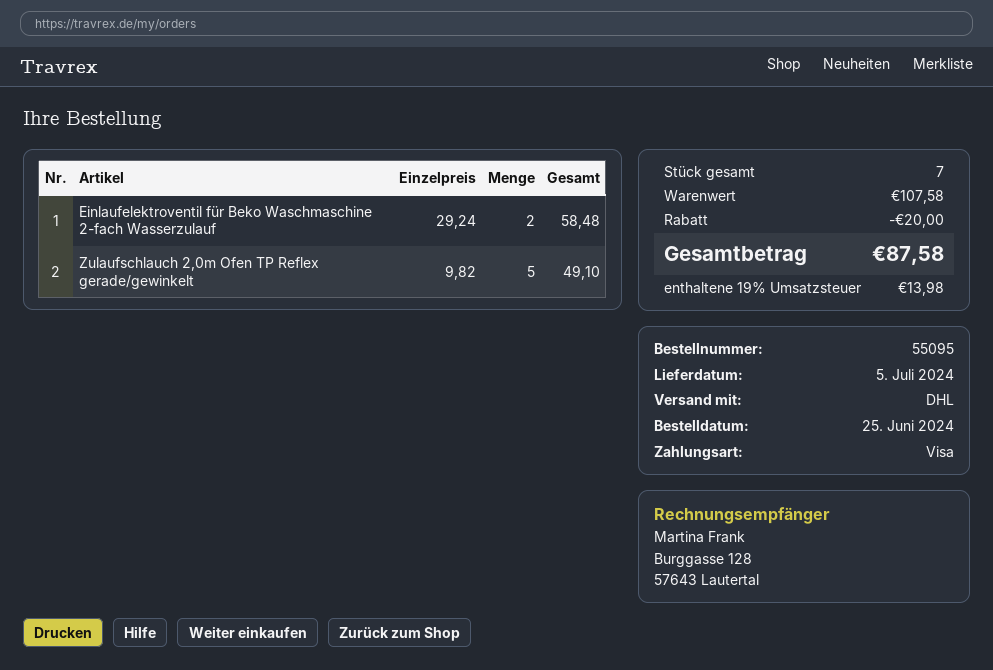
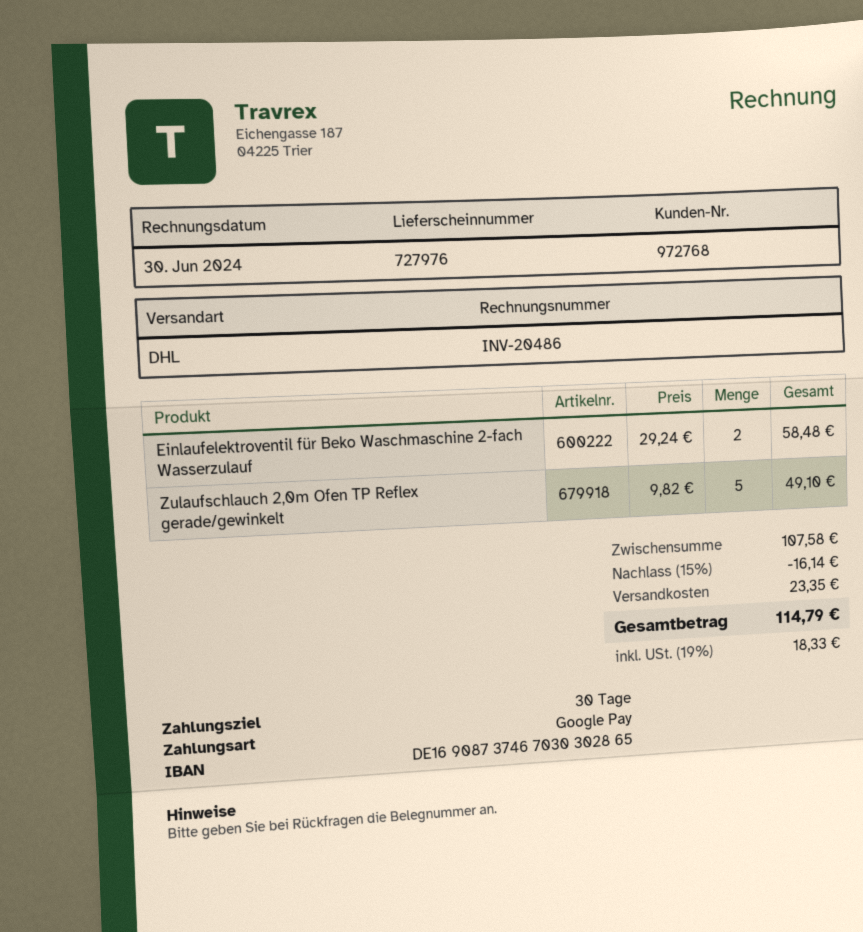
payment method: Visa -> Google Pay
discount: 20.00 -> 16.14
shipping: none -> 23.35
tax: 19% = 13.98 -> 19% = 18.33
total: 87.58 -> 114.79

